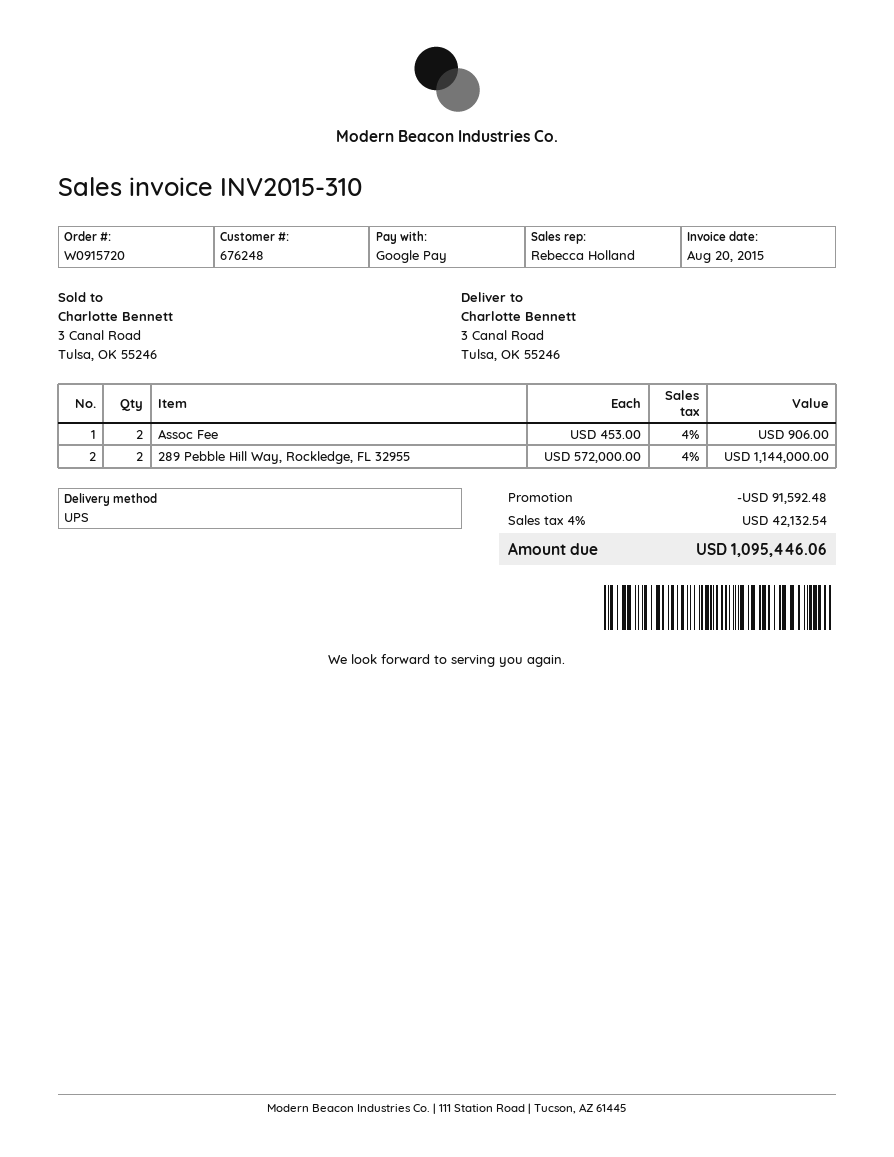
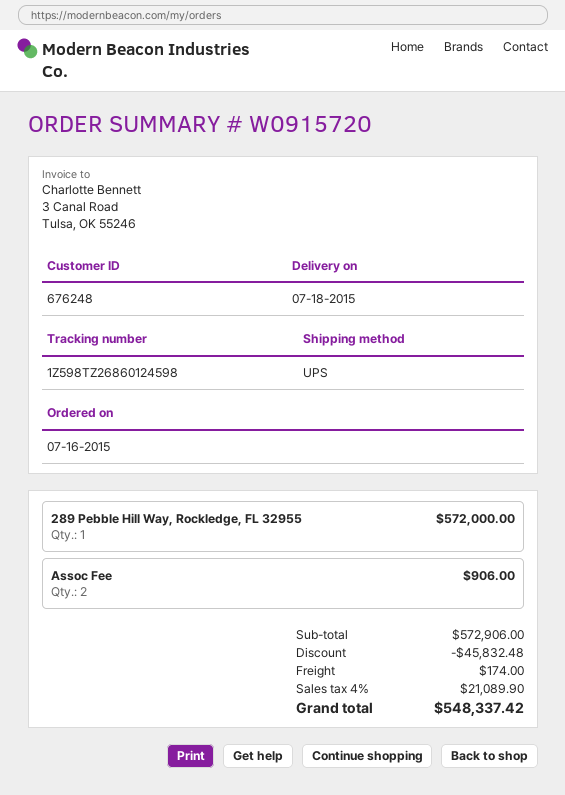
289 Pebble Hill Way, Rockledge, FL 32955: 2 for 1144000.00 -> 1 for 572000.00
discount: 91592.48 -> 45832.48
shipping: none -> 174.00
tax: 4% = 42132.54 -> 4% = 21089.90
total: 1095446.06 -> 548337.42

